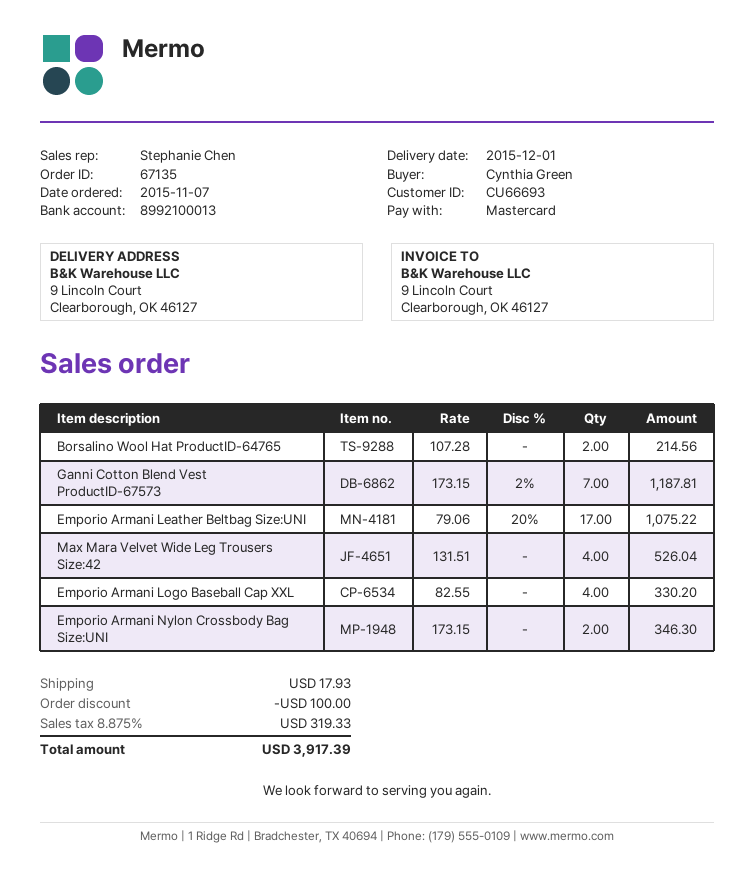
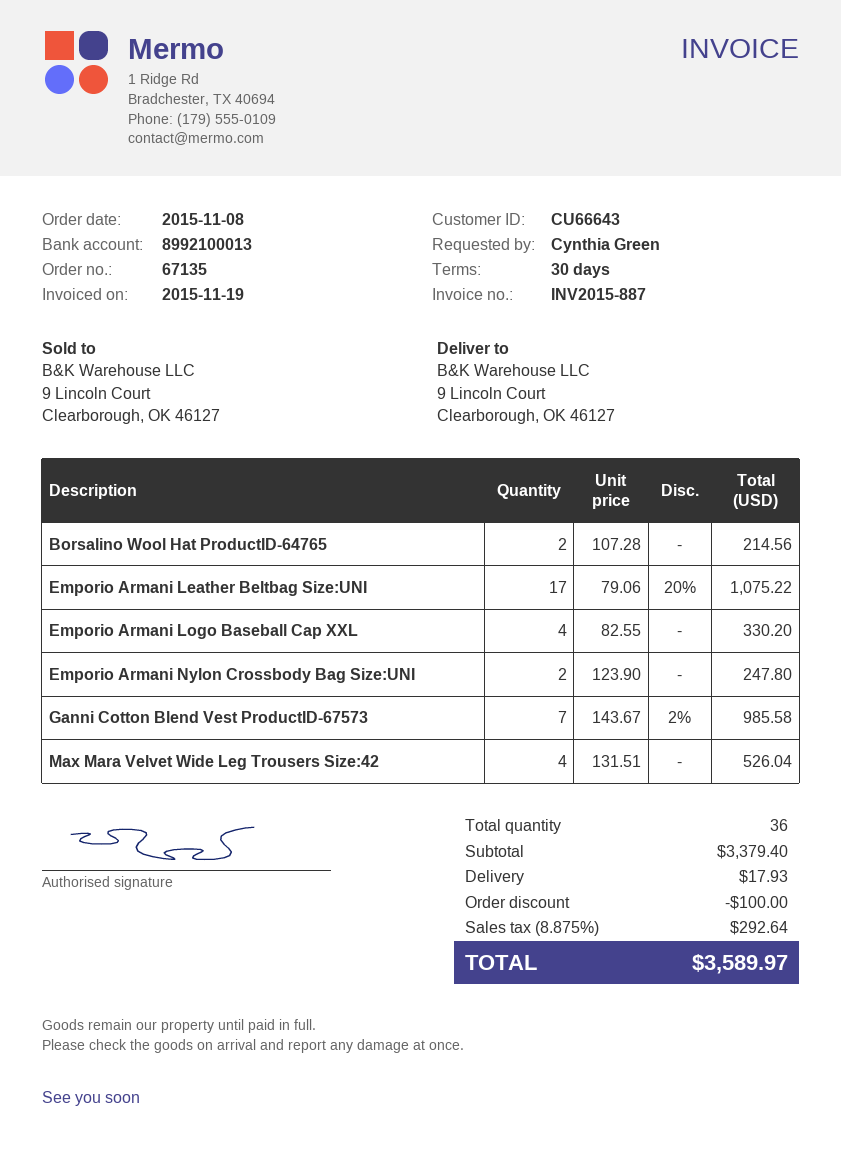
order date: 2015-11-07 -> 2015-11-08
customer number: CU66693 -> CU66643
Ganni Cotton Blend Vest ProductID-67573: 7 x 173.15 - 2% = 1187.81 -> 7 x 143.67 - 2% = 985.58
Emporio Armani Nylon Crossbody Bag Size:UNI: 2 x 173.15 = 346.30 -> 2 x 123.90 = 247.80
tax: 8.875% = 319.33 -> 8.875% = 292.64
total: 3917.39 -> 3589.97

